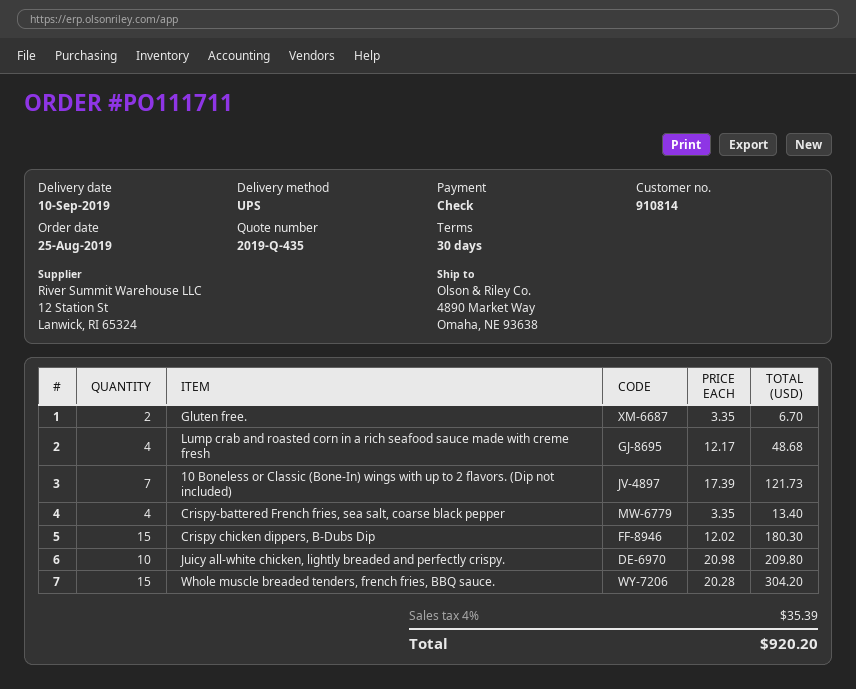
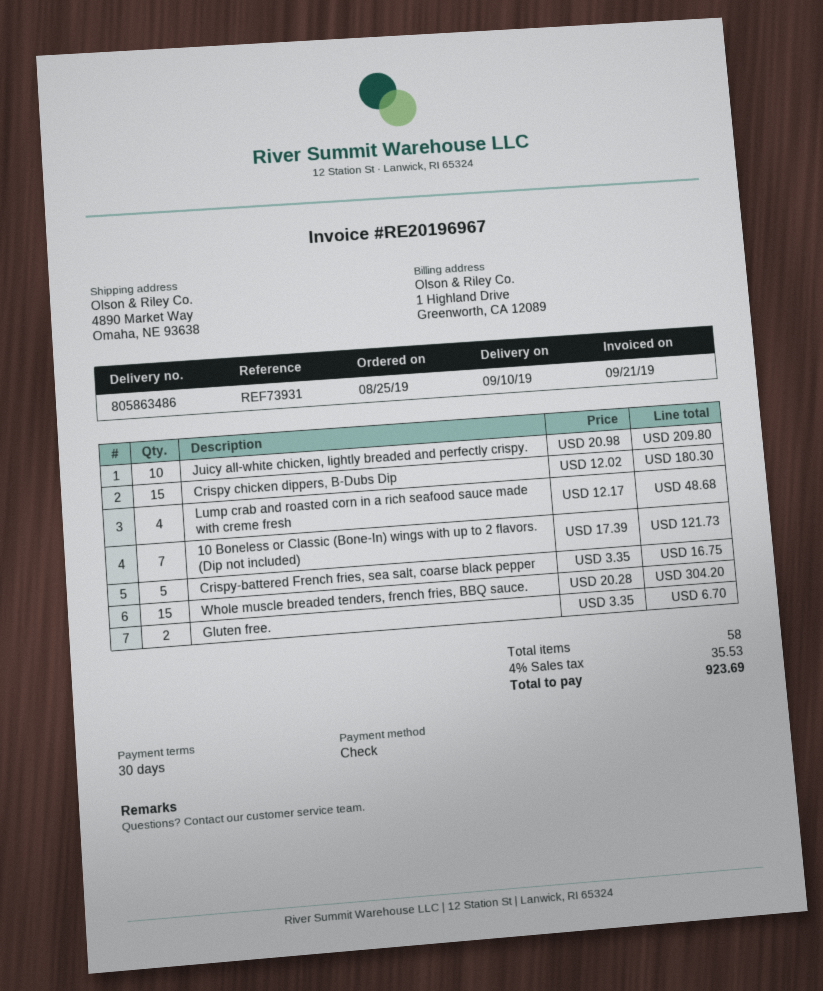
Crispy-battered French fries, sea salt, coarse black pepper: 4 x 3.35 = 13.40 -> 5 x 3.35 = 16.75
tax: 4% = 35.39 -> 4% = 35.53
total: 920.20 -> 923.69

